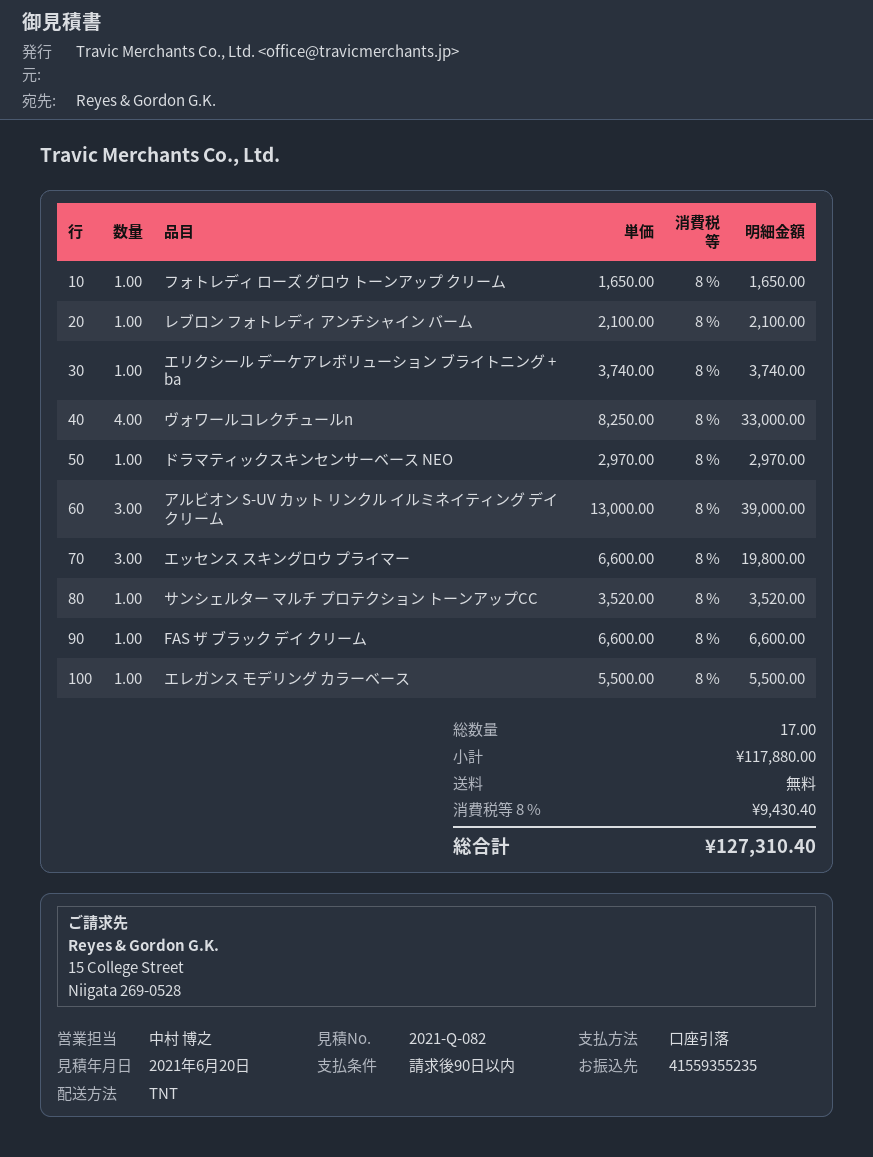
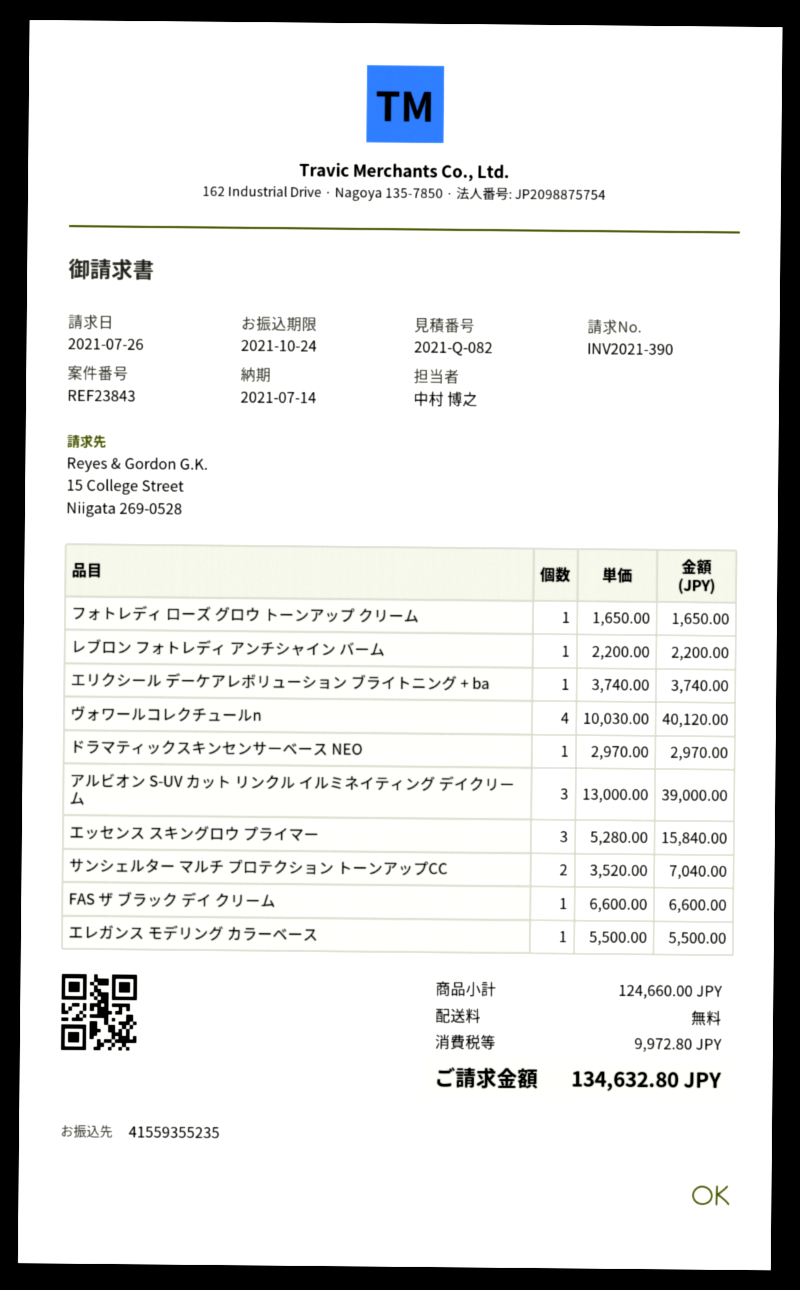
レブロン フォトレディ アンチシャイン バーム: 1 x 2100.00 = 2100.00 -> 1 x 2200.00 = 2200.00
ヴォワールコレクチュールn: 4 x 8250.00 = 33000.00 -> 4 x 10030.00 = 40120.00
エッセンス スキングロウ プライマー: 3 x 6600.00 = 19800.00 -> 3 x 5280.00 = 15840.00
サンシェルター マルチ プロテクション トーンアップCC: 1 x 3520.00 = 3520.00 -> 2 x 3520.00 = 7040.00
subtotal: 117880.00 -> 124660.00
tax: 9430.40 -> 9972.80
total: 127310.40 -> 134632.80

